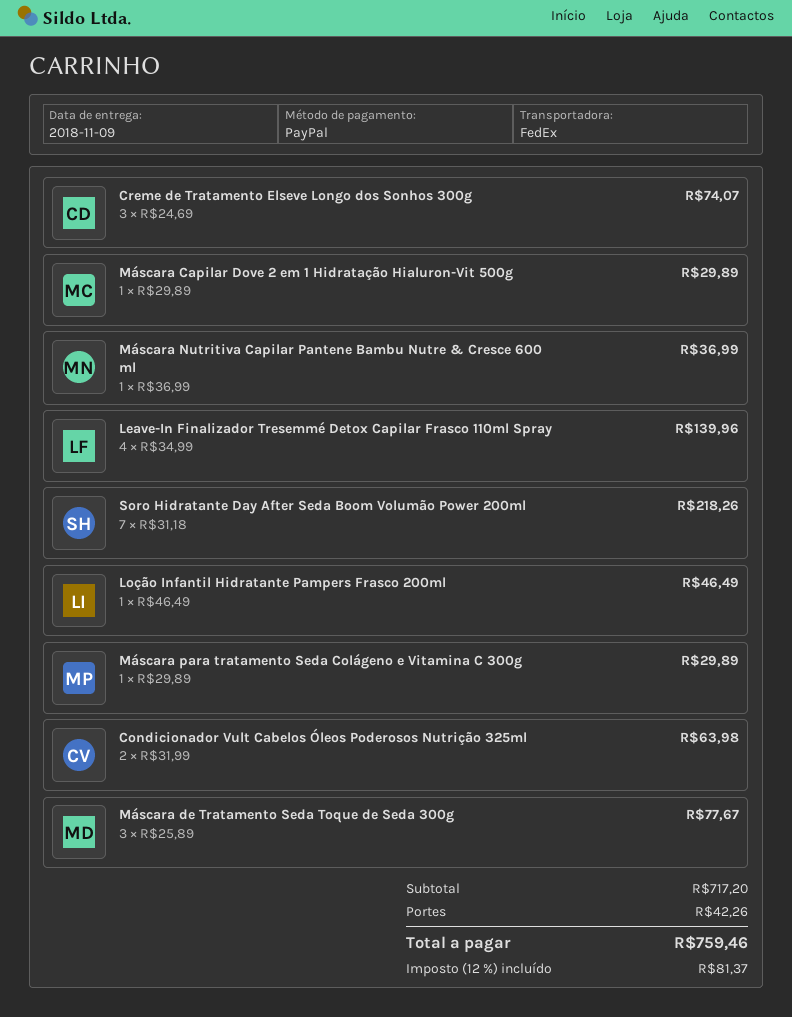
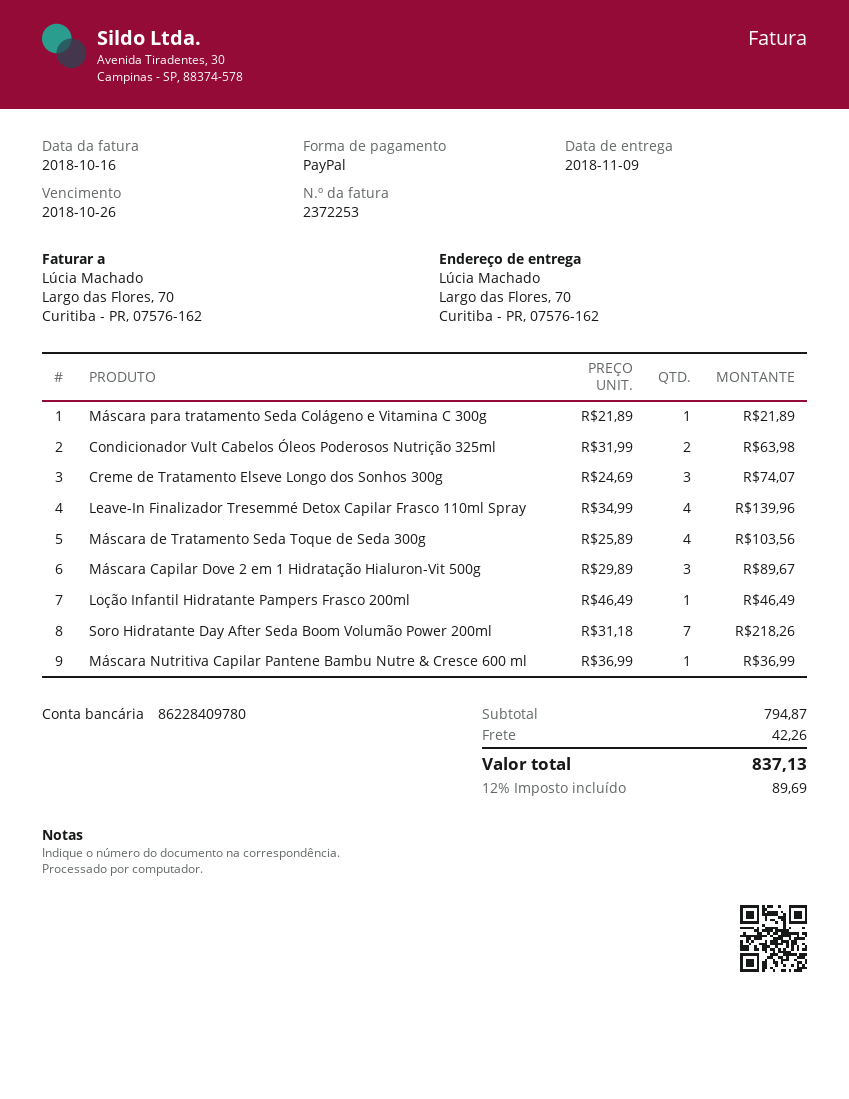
Máscara Capilar Dove 2 em 1 Hidratação Hialuron-Vit 500g: 1 x 29.89 = 29.89 -> 3 x 29.89 = 89.67
Máscara para tratamento Seda Colágeno e Vitamina C 300g: 1 x 29.89 = 29.89 -> 1 x 21.89 = 21.89
Máscara de Tratamento Seda Toque de Seda 300g: 3 x 25.89 = 77.67 -> 4 x 25.89 = 103.56
subtotal: 717.20 -> 794.87
tax: 12% = 81.37 -> 12% = 89.69
total: 759.46 -> 837.13

